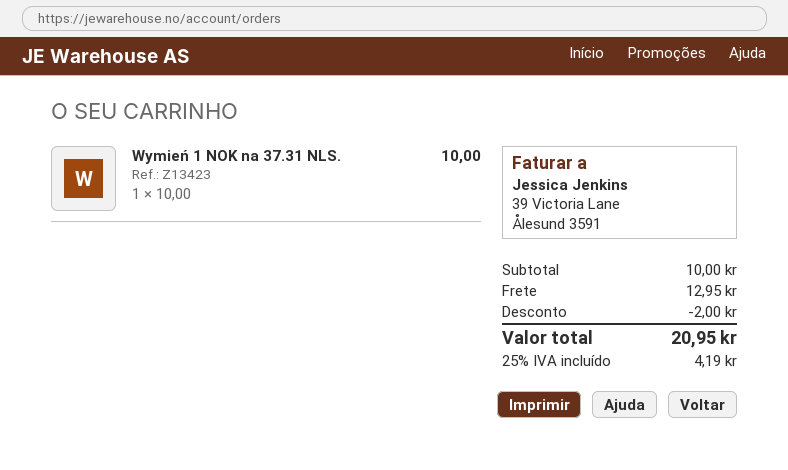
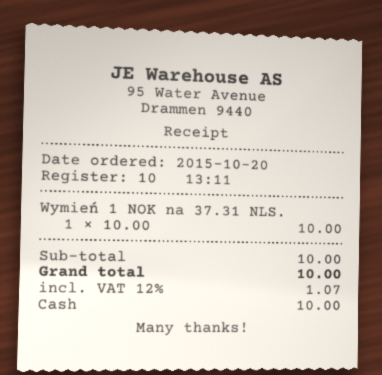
discount: 2.00 -> none
shipping: 12.95 -> none
tax: 25% = 4.19 -> 12% = 1.07
total: 20.95 -> 10.00

